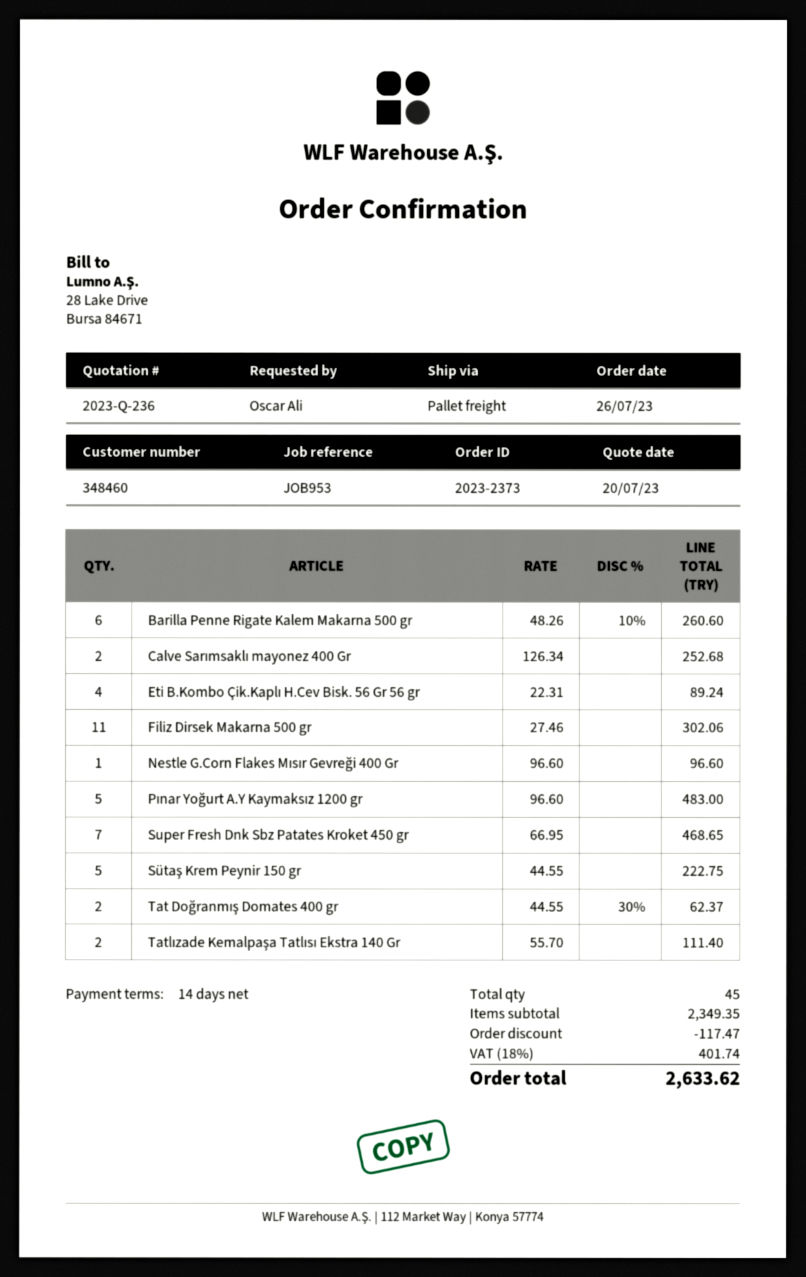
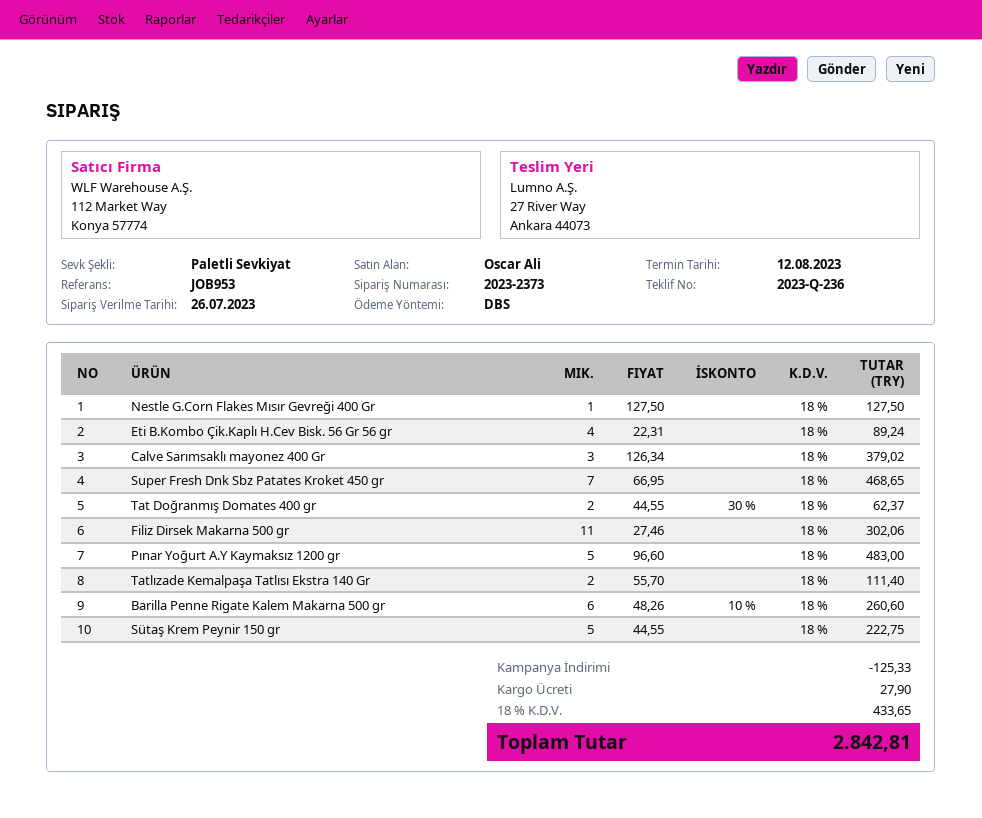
Calve Sarımsaklı mayonez 400 Gr: 2 x 126.34 = 252.68 -> 3 x 126.34 = 379.02
Nestle G.Corn Flakes Mısır Gevreği 400 Gr: 1 x 96.60 = 96.60 -> 1 x 127.50 = 127.50
discount: 117.47 -> 125.33
shipping: none -> 27.90
tax: 18% = 401.74 -> 18% = 433.65
total: 2633.62 -> 2842.81

